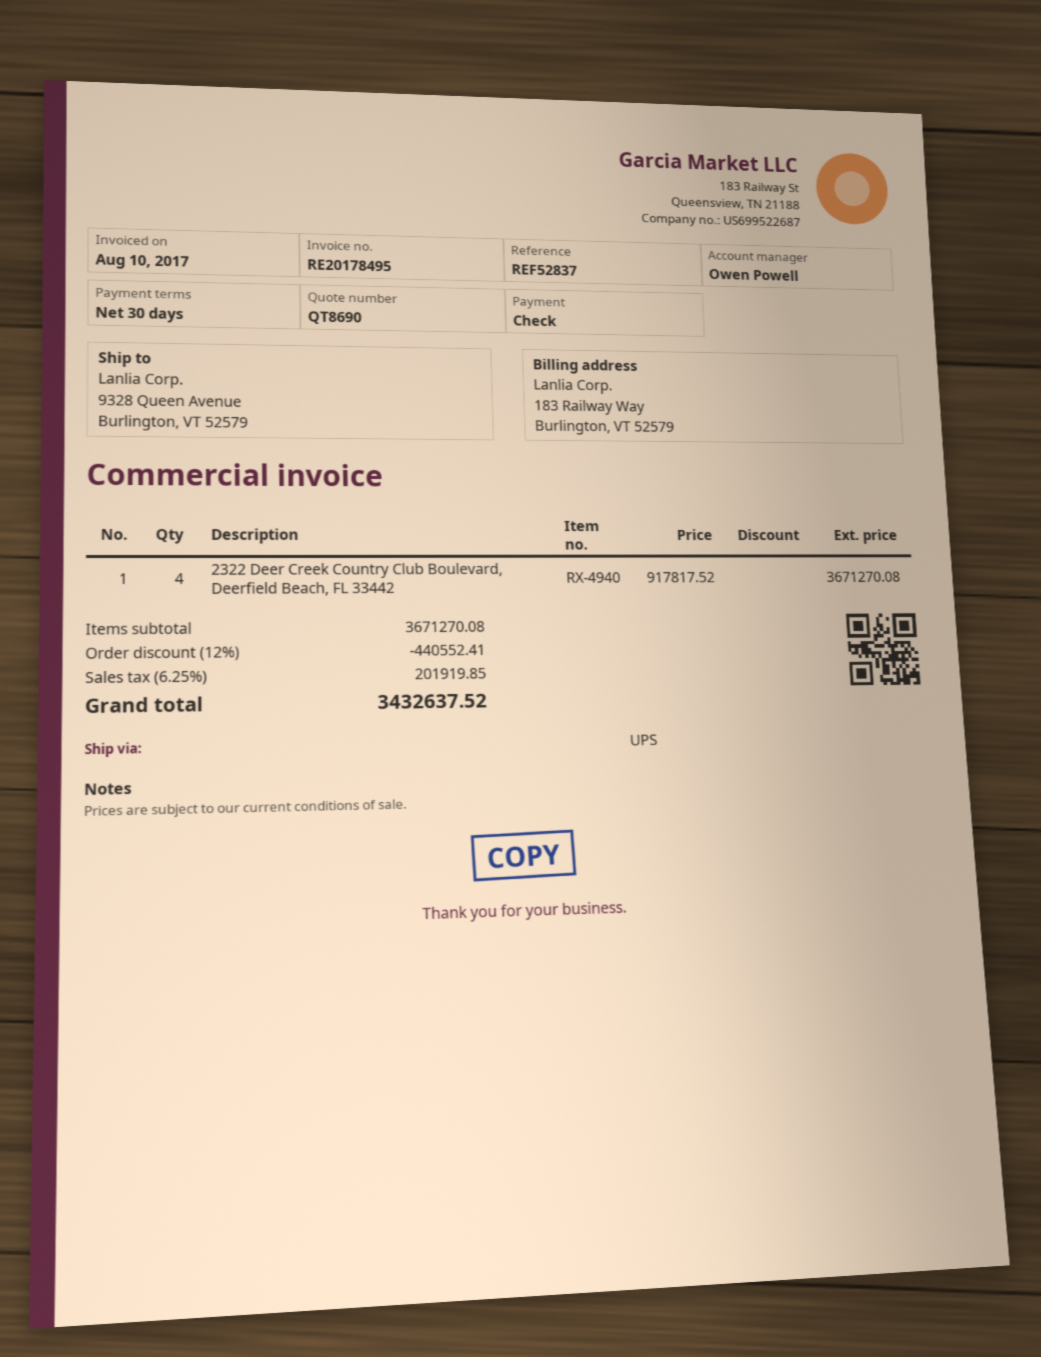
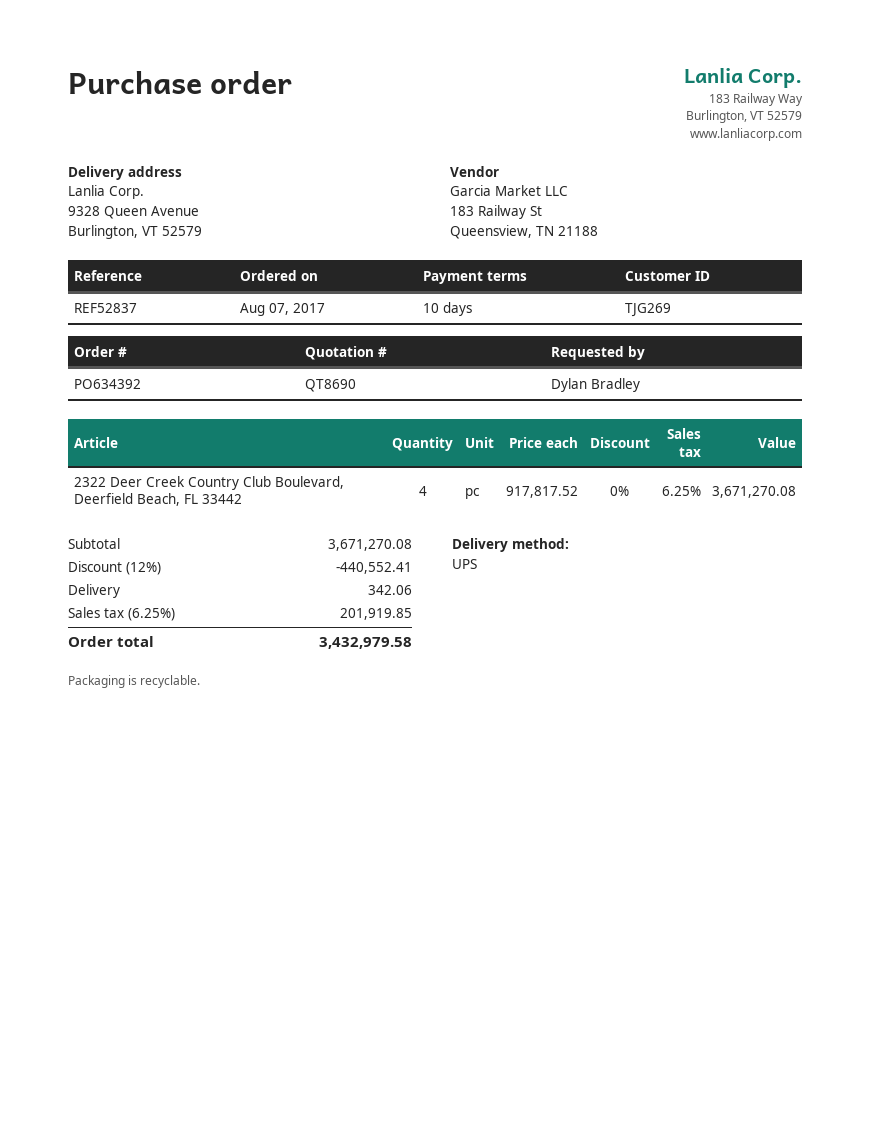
payment terms: 30 days -> 10 days
shipping: none -> 342.06
total: 3432637.52 -> 3432979.58

